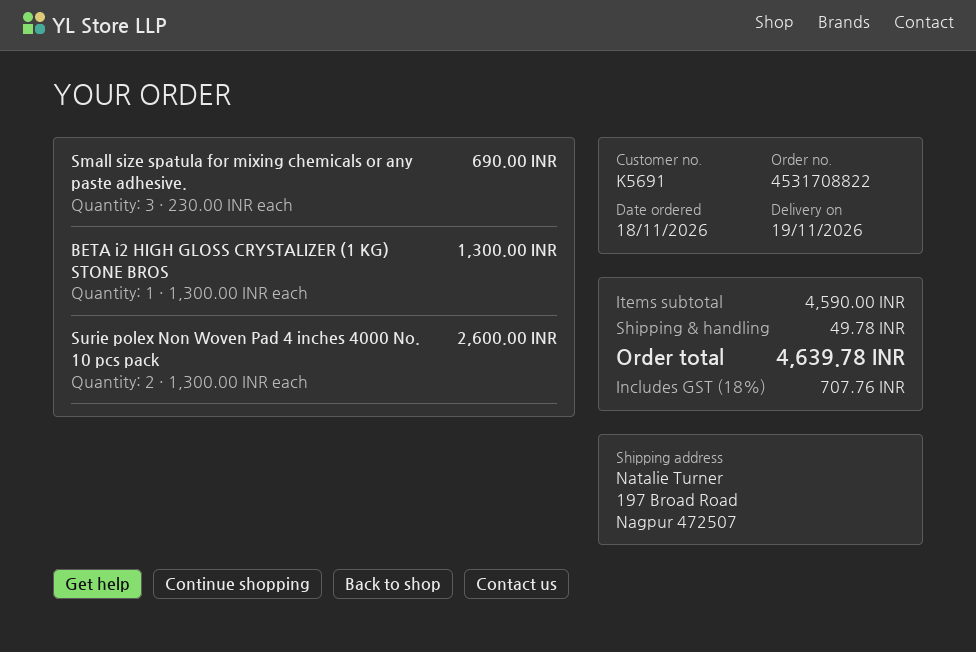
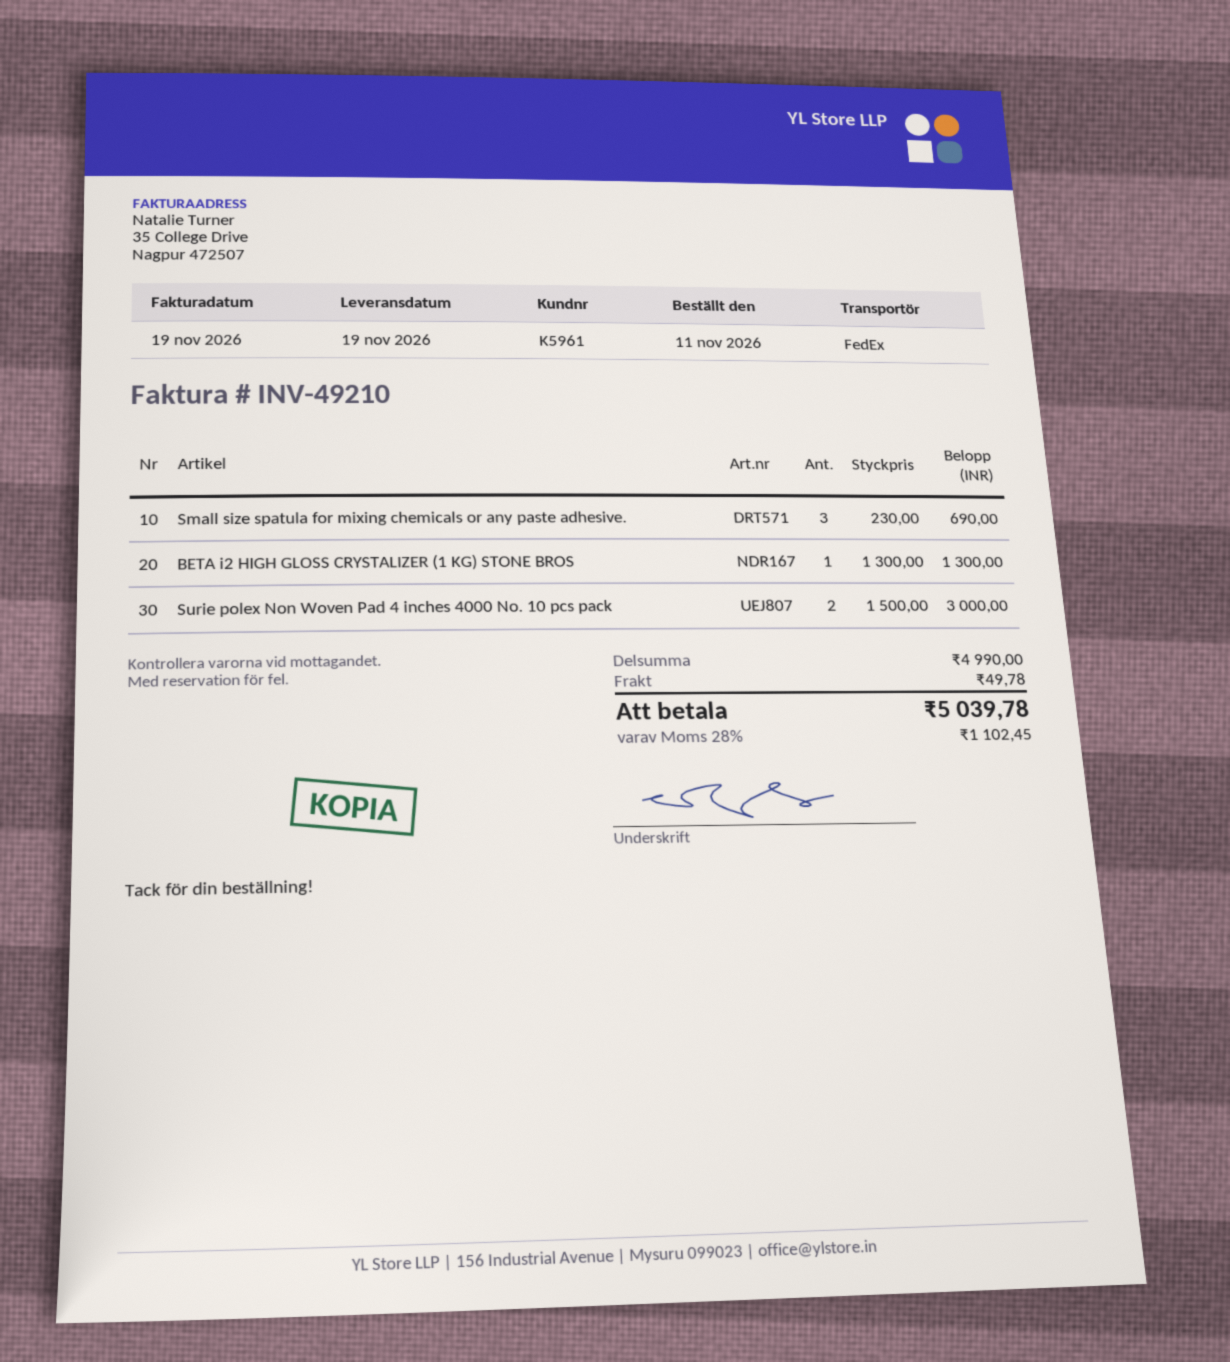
order date: 2026-11-18 -> 2026-11-11
customer number: K5691 -> K5961
Surie polex Non Woven Pad 4 inches 4000 No. 10 pcs pack: 2 x 1300.00 = 2600.00 -> 2 x 1500.00 = 3000.00
subtotal: 4590.00 -> 4990.00
tax: 18% = 707.76 -> 28% = 1102.45
total: 4639.78 -> 5039.78

